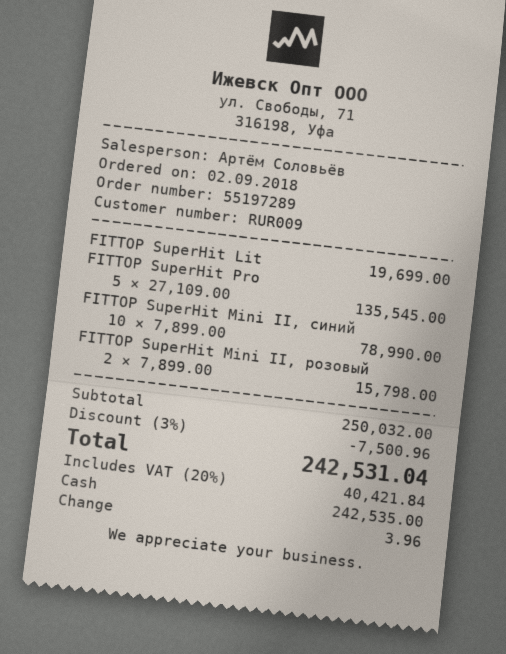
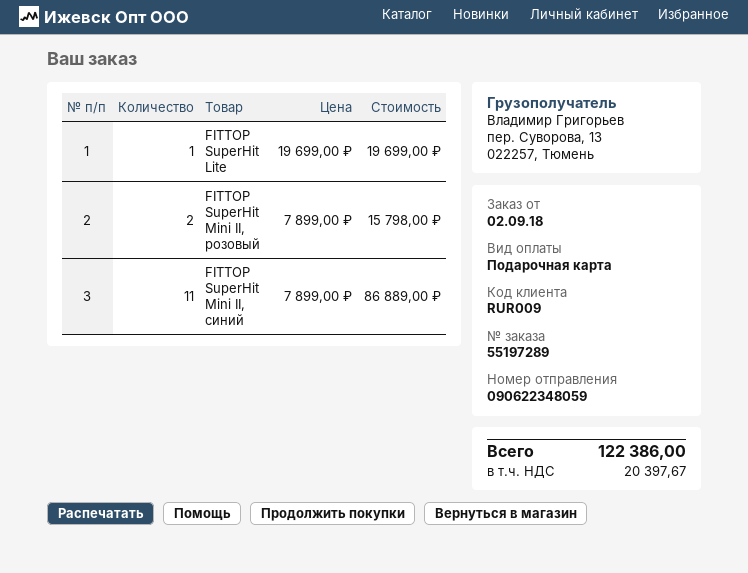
payment method: cash -> gift card
FITTOP SuperHit Pro: 5 x 27109.00 = 135545.00 -> none
FITTOP SuperHit Mini II, синий: 10 x 7899.00 = 78990.00 -> 11 x 7899.00 = 86889.00
discount: 3% = 7500.96 -> none
tax: 40421.84 -> 20397.67
total: 242531.04 -> 122386.00

